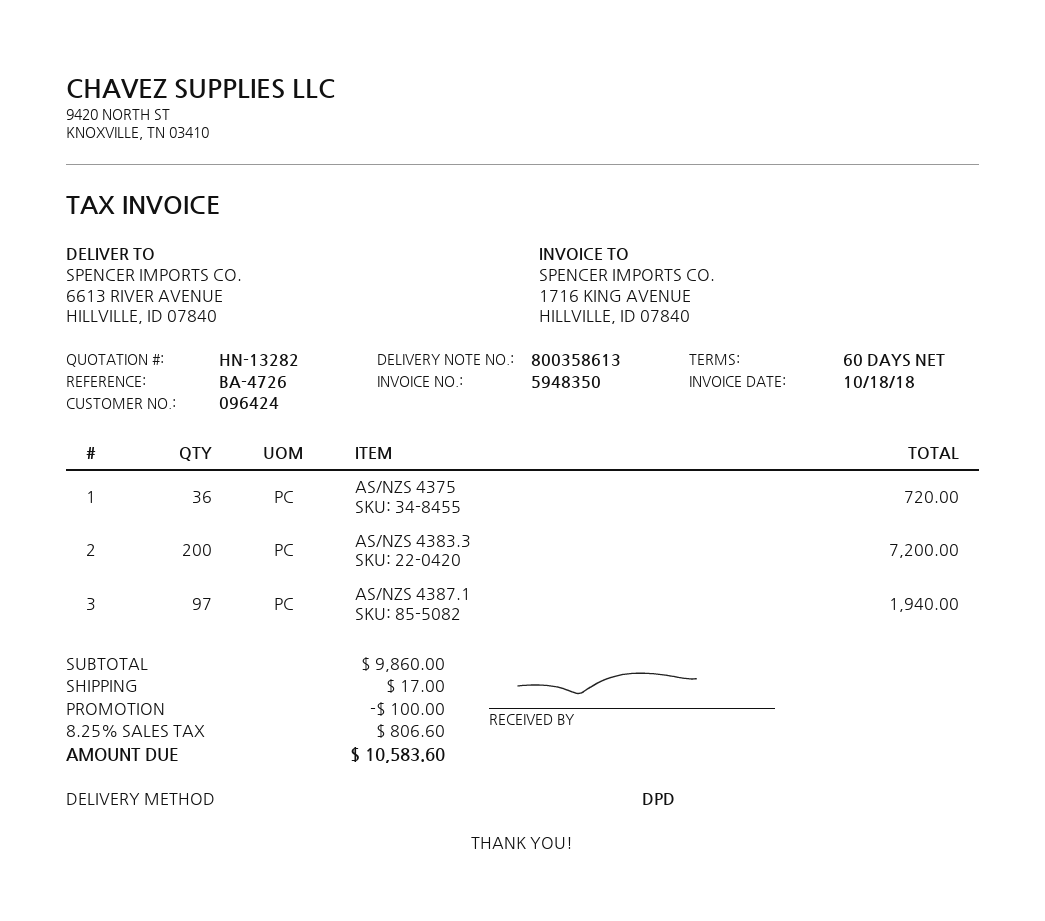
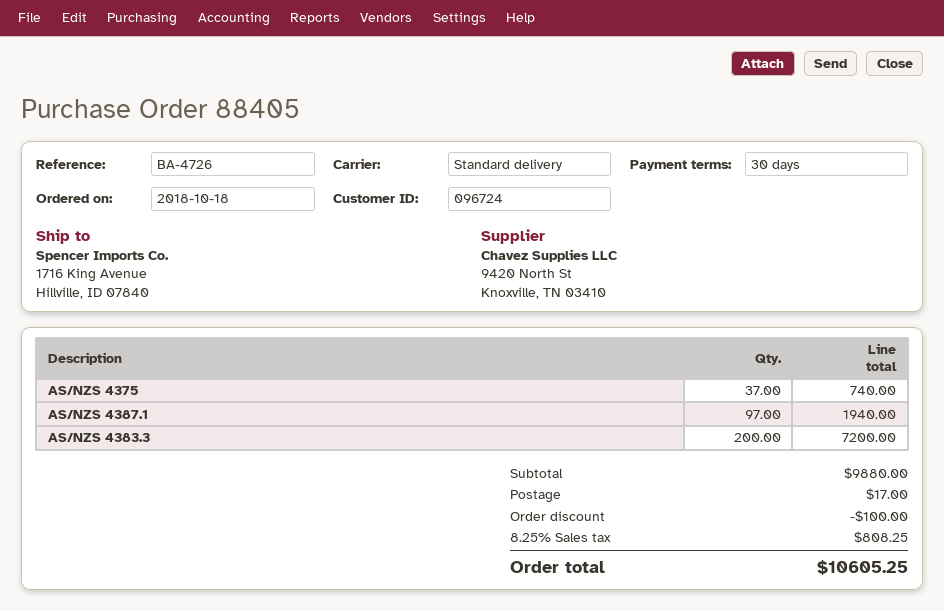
payment terms: 60 days -> 30 days
customer number: 096424 -> 096724
shipping method: DPD -> standard
ship to: 6613 RIVER AVENUE, HILLVILLE, ID 07840 -> 1716 King Avenue, Hillville, ID 07840
AS/NZS 4375: 36 for 720.00 -> 37 for 740.00
subtotal: 9860.00 -> 9880.00
tax: 8.25% = 806.60 -> 8.25% = 808.25
total: 10583.60 -> 10605.25

